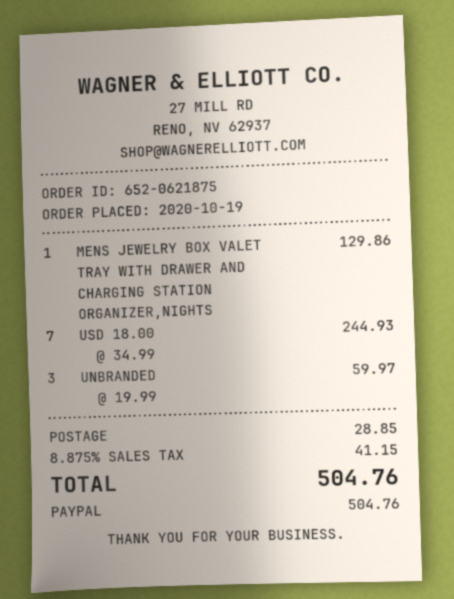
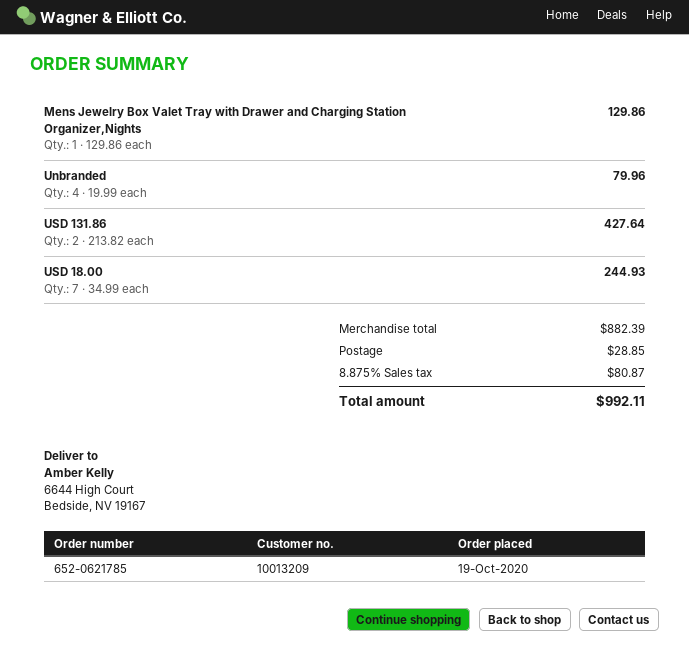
order number: 652-0621875 -> 652-0621785
UNBRANDED: 3 x 19.99 = 59.97 -> 4 x 19.99 = 79.96
USD 131.86: none -> 2 x 213.82 = 427.64
tax: 8.875% = 41.15 -> 8.875% = 80.87
total: 504.76 -> 992.11

